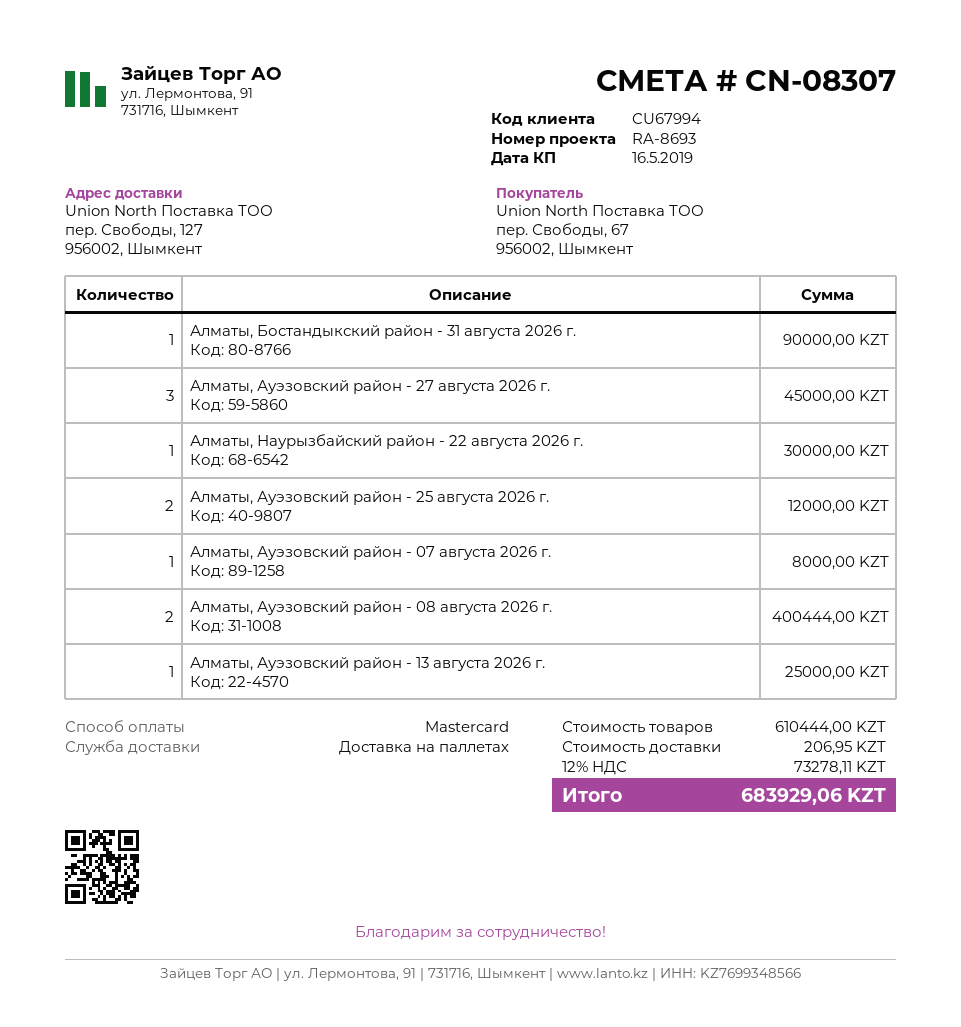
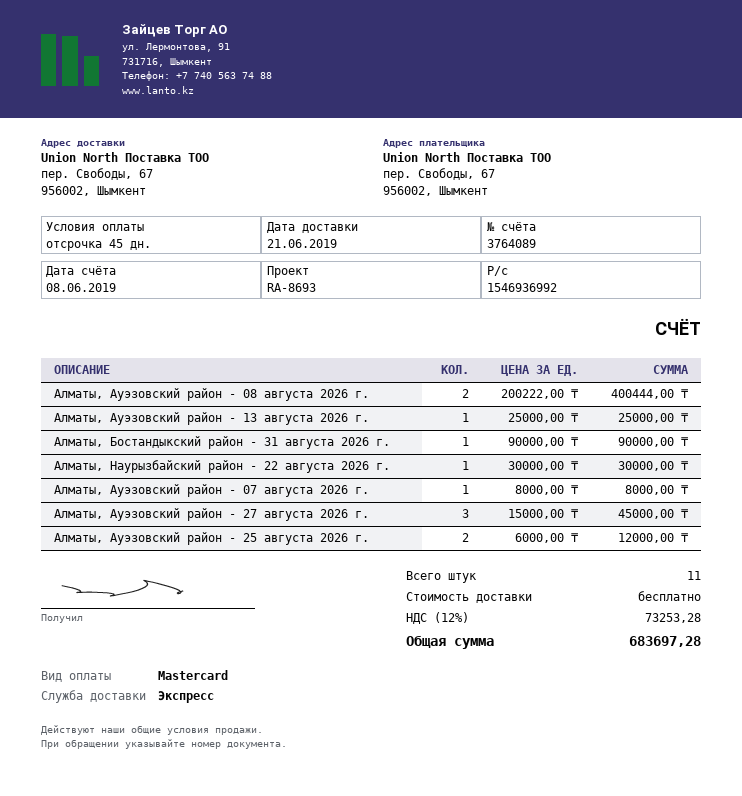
shipping method: pallet freight -> express
ship to: пер. Свободы, 127, 956002, Шымкент -> пер. Свободы, 67, 956002, Шымкент
shipping: 206.95 -> 0.00
tax: 12% = 73278.11 -> 12% = 73253.28
total: 683929.06 -> 683697.28

